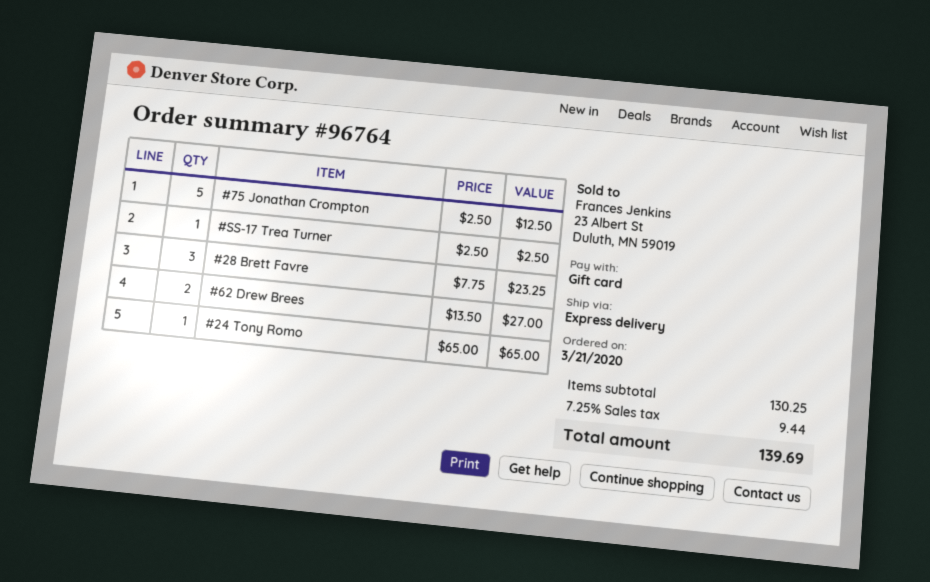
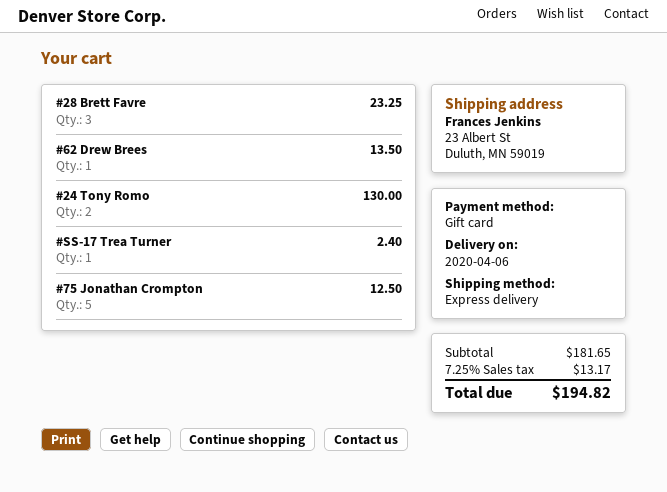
#SS-17 Trea Turner: 1 for 2.50 -> 1 for 2.40
#62 Drew Brees: 2 for 27.00 -> 1 for 13.50
#24 Tony Romo: 1 for 65.00 -> 2 for 130.00
subtotal: 130.25 -> 181.65
tax: 7.25% = 9.44 -> 7.25% = 13.17
total: 139.69 -> 194.82

